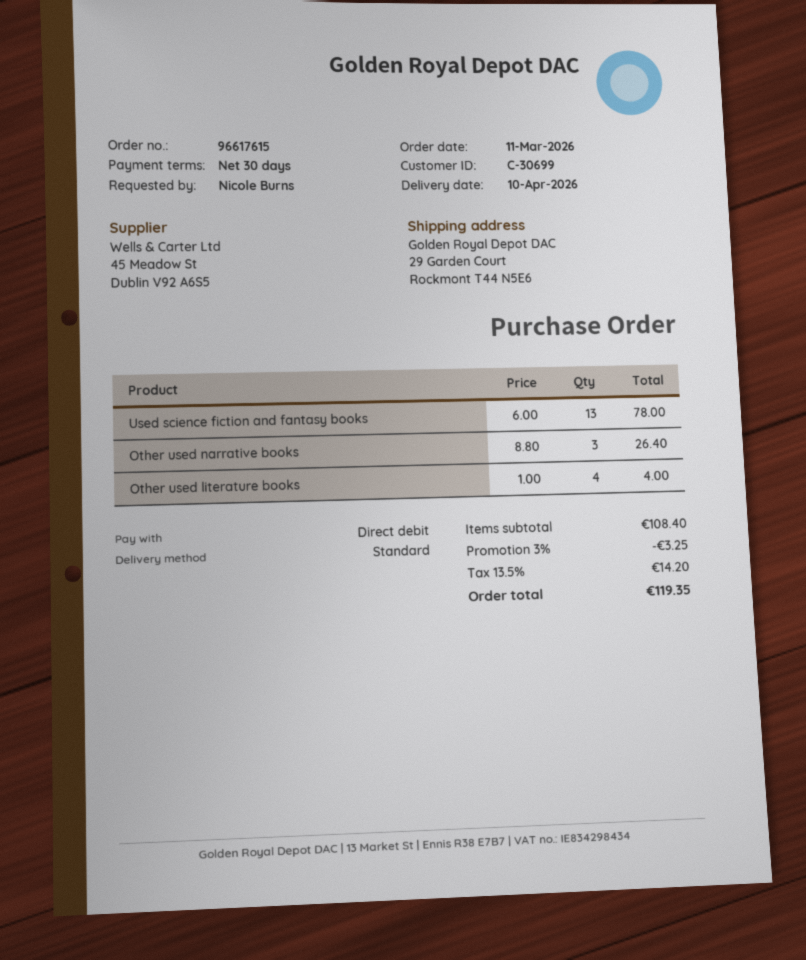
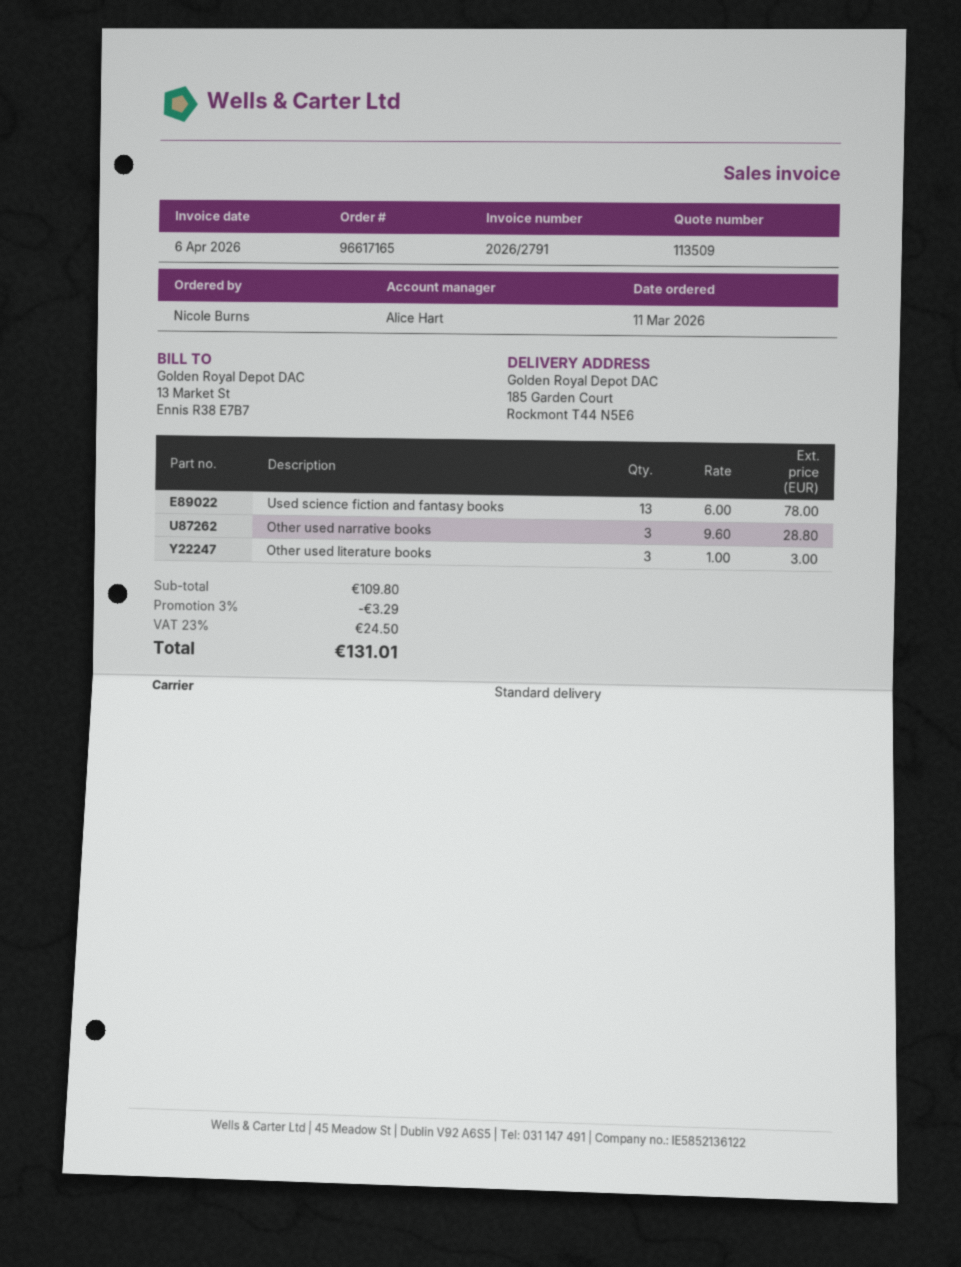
order number: 96617615 -> 96617165
ship to: 29 Garden Court, Rockmont T44 N5E6 -> 185 Garden Court, Rockmont T44 N5E6
Other used narrative books: 3 x 8.80 = 26.40 -> 3 x 9.60 = 28.80
Other used literature books: 4 x 1.00 = 4.00 -> 3 x 1.00 = 3.00
subtotal: 108.40 -> 109.80
discount: 3% = 3.25 -> 3% = 3.29
tax: 13.5% = 14.20 -> 23% = 24.50
total: 119.35 -> 131.01

